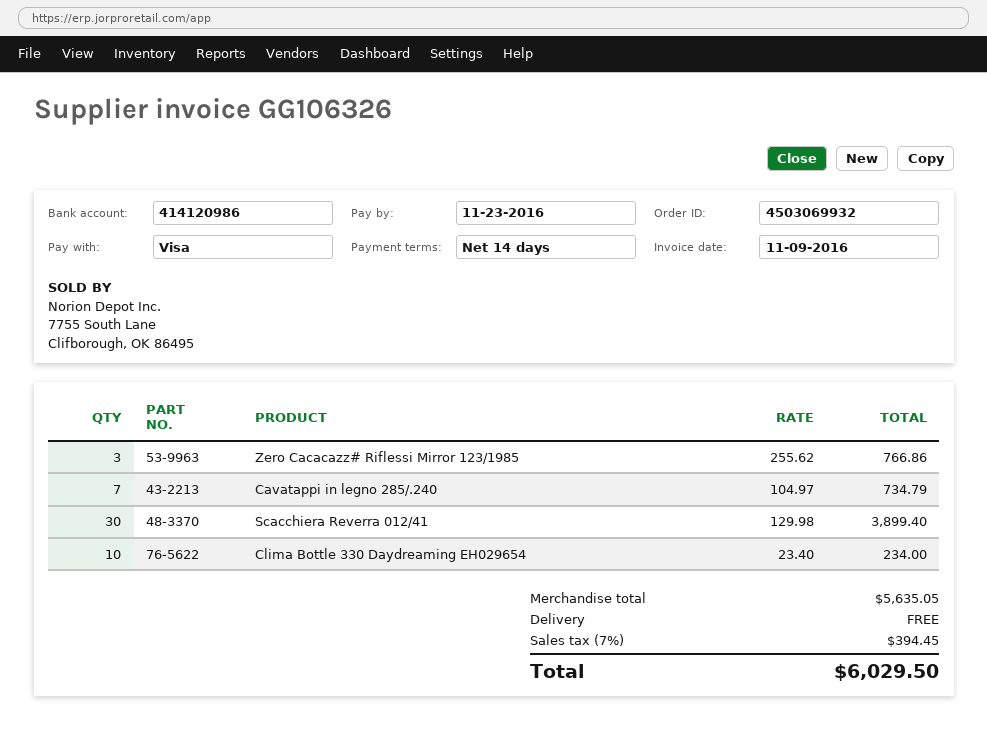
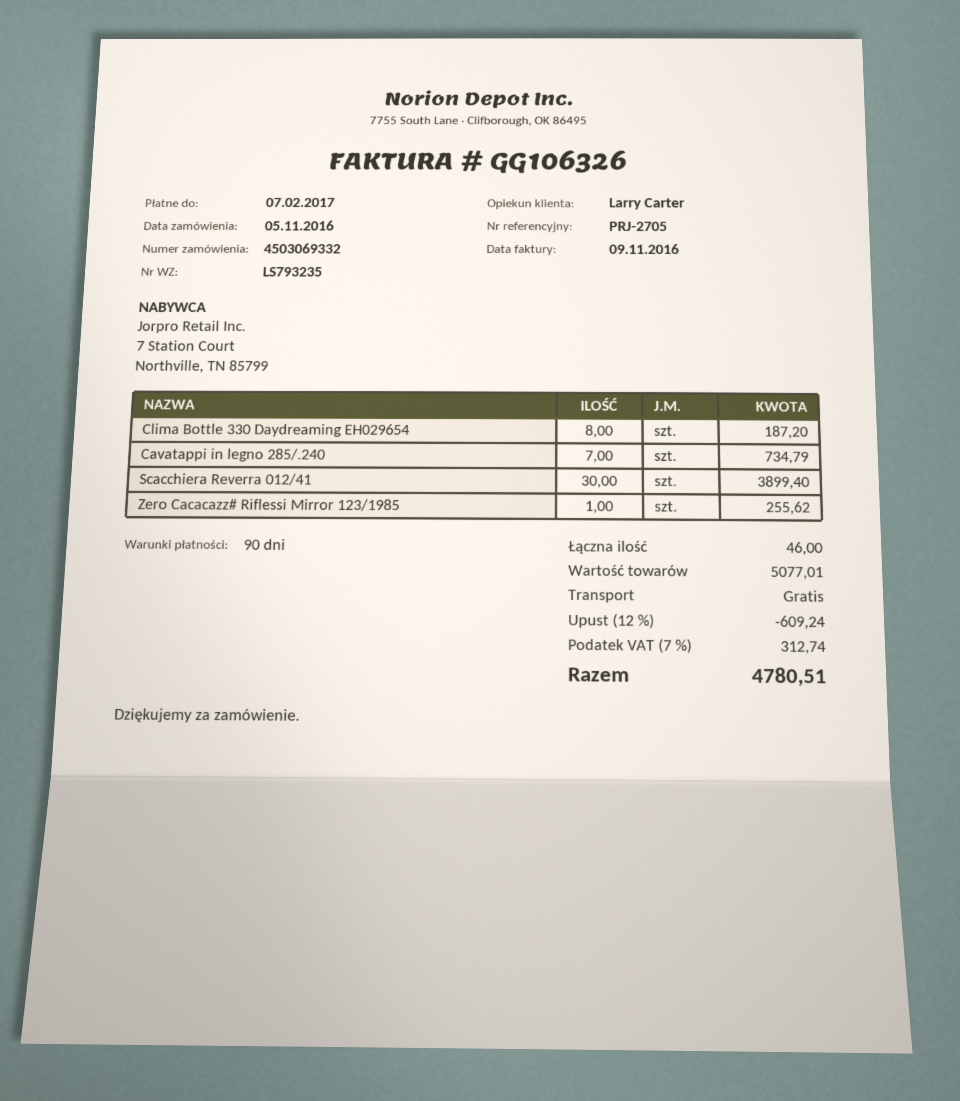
order number: 4503069932 -> 4503069332
payment terms: 14 days -> 90 days
due date: 2016-11-23 -> 2017-02-07
Zero Cacacazz# Riflessi Mirror 123/1985: 3 for 766.86 -> 1 for 255.62
Clima Bottle 330 Daydreaming EH029654: 10 for 234.00 -> 8 for 187.20
subtotal: 5635.05 -> 5077.01
discount: none -> 12% = 609.24
tax: 7% = 394.45 -> 7% = 312.74
total: 6029.50 -> 4780.51

